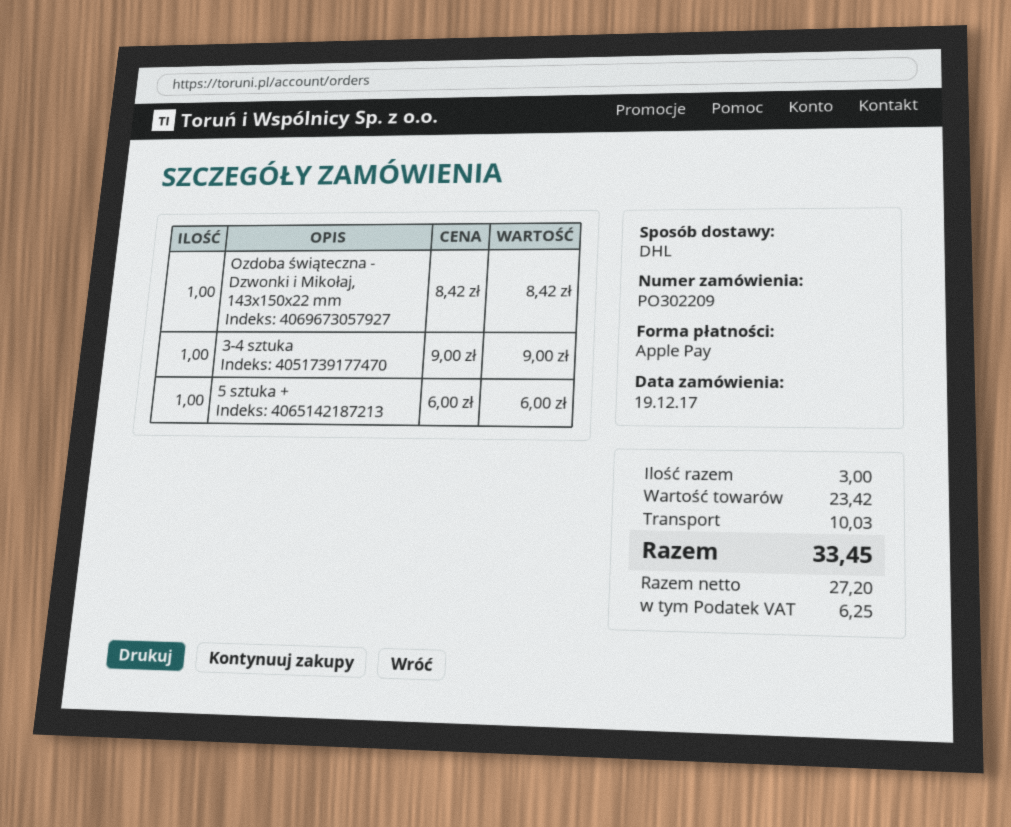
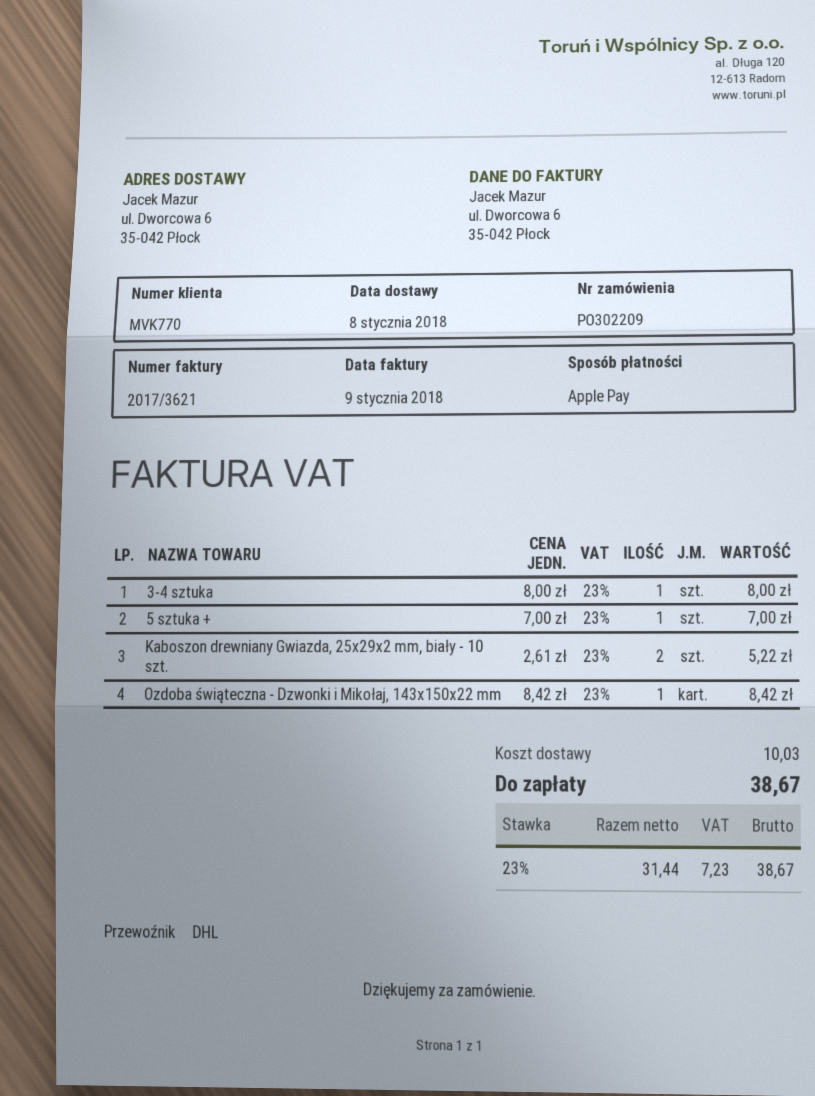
3-4 sztuka: 1 x 9.00 = 9.00 -> 1 x 8.00 = 8.00
5 sztuka +: 1 x 6.00 = 6.00 -> 1 x 7.00 = 7.00
Kaboszon drewniany Gwiazda, 25x29x2 mm, biały - 10 szt.: none -> 2 x 2.61 = 5.22
net: 27.20 -> 31.44
tax: 6.25 -> 7.23
total: 33.45 -> 38.67

